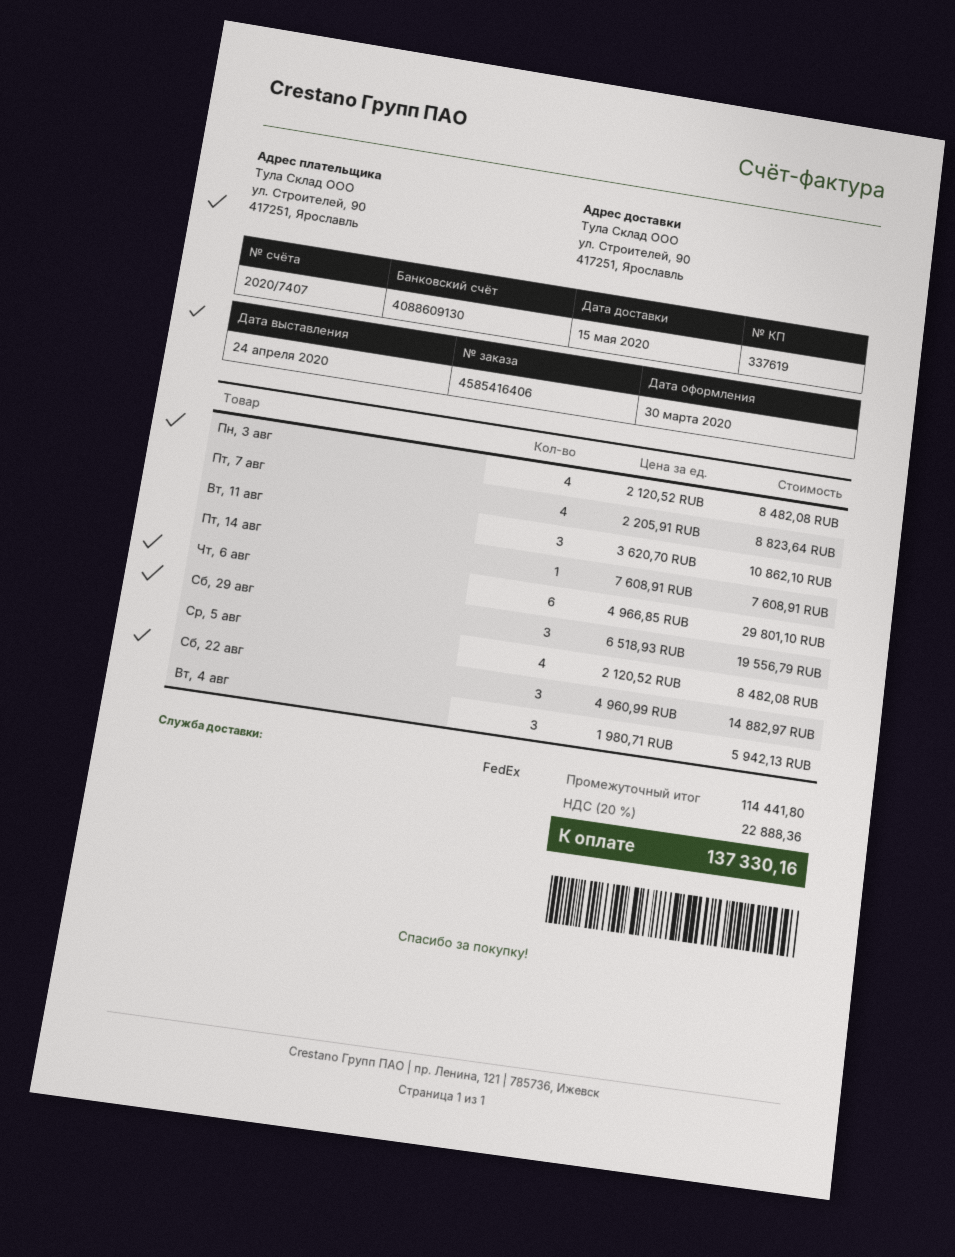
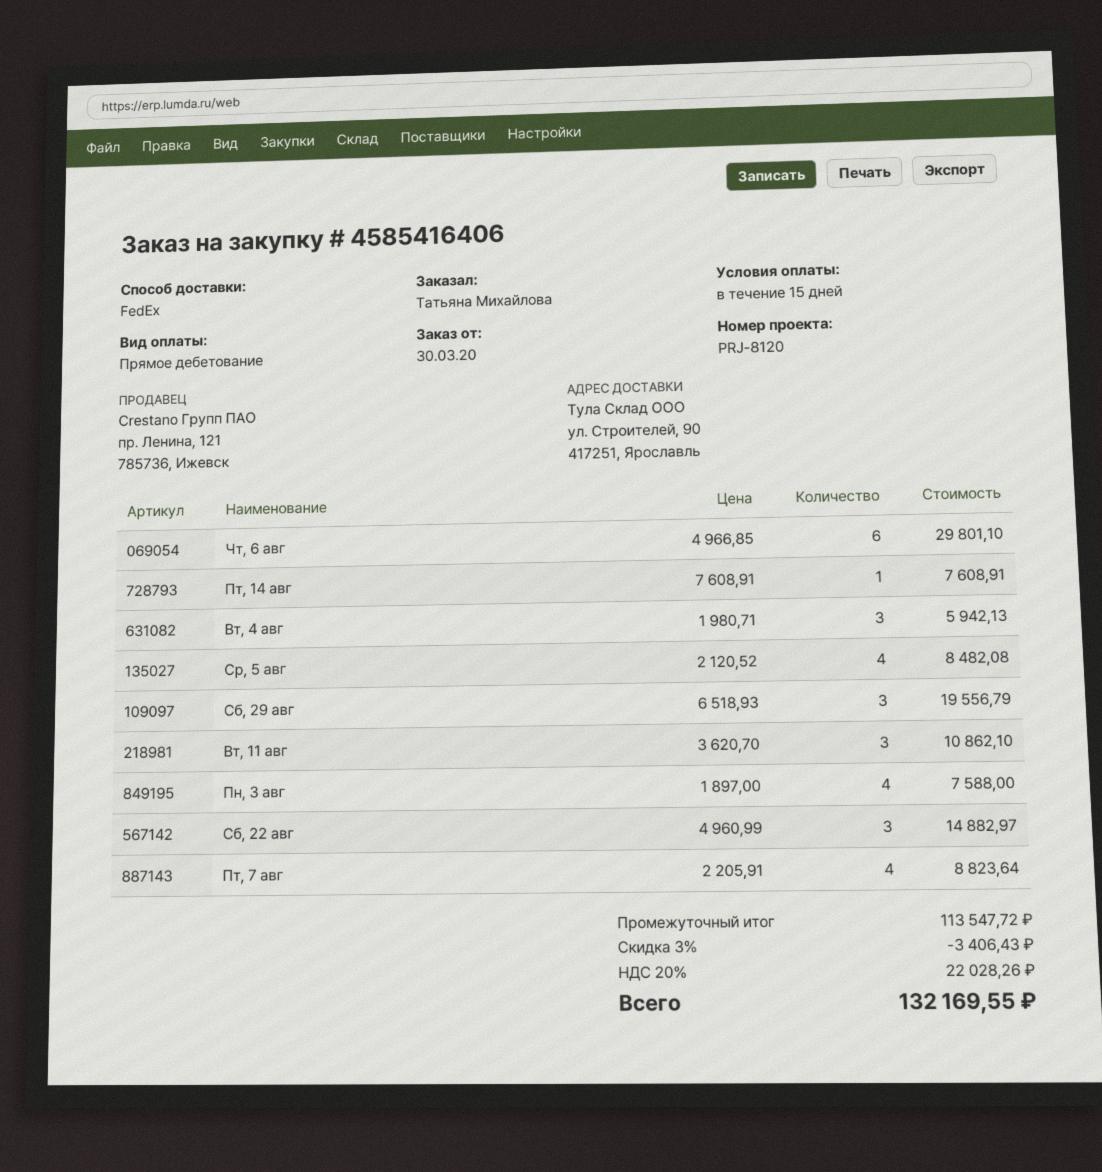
Пн, 3 авг: 4 x 2120.52 = 8482.08 -> 4 x 1897.00 = 7588.00
subtotal: 114441.80 -> 113547.72
discount: none -> 3% = 3406.43
tax: 20% = 22888.36 -> 20% = 22028.26
total: 137330.16 -> 132169.55

